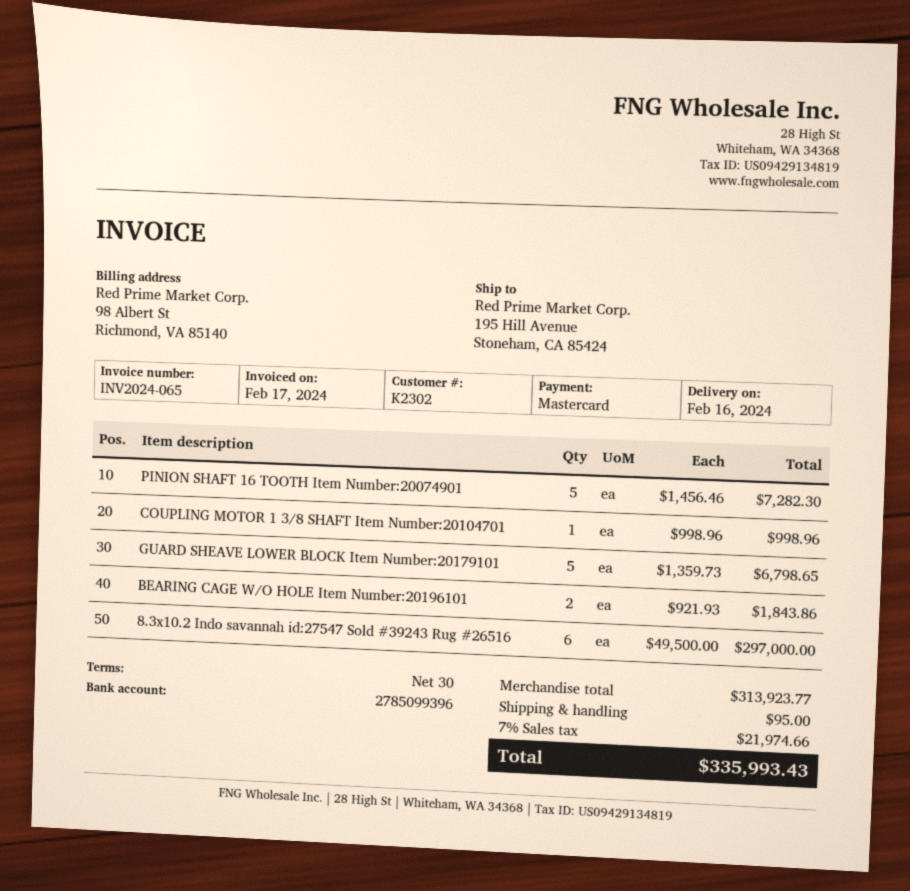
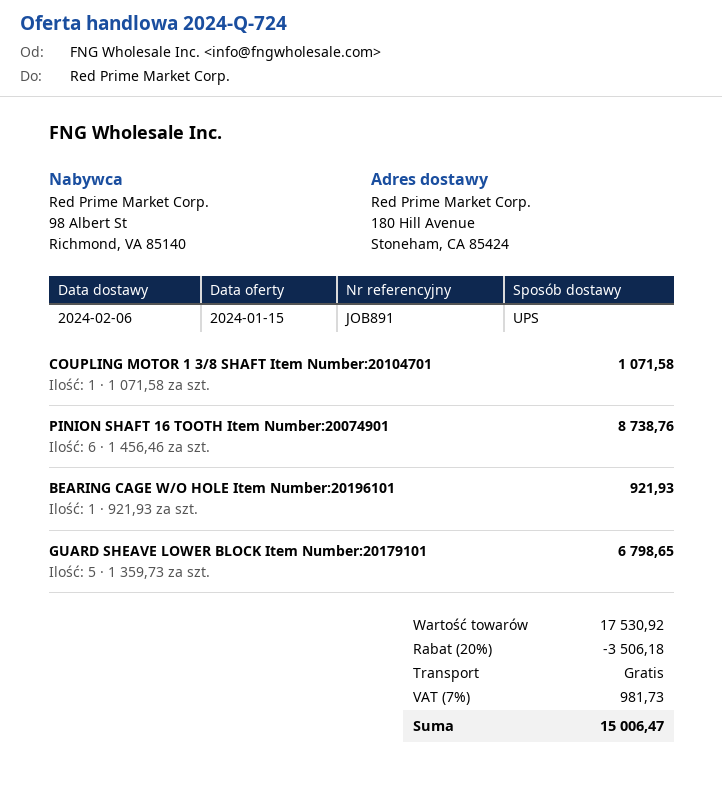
delivery date: 2024-02-16 -> 2024-02-06
ship to: 195 Hill Avenue, Stoneham, CA 85424 -> 180 Hill Avenue, Stoneham, CA 85424
PINION SHAFT 16 TOOTH Item Number:20074901: 5 x 1456.46 = 7282.30 -> 6 x 1456.46 = 8738.76
COUPLING MOTOR 1 3/8 SHAFT Item Number:20104701: 1 x 998.96 = 998.96 -> 1 x 1071.58 = 1071.58
BEARING CAGE W/O HOLE Item Number:20196101: 2 x 921.93 = 1843.86 -> 1 x 921.93 = 921.93
8.3x10.2 Indo savannah id:27547 Sold #39243 Rug #26516: 6 x 49500.00 = 297000.00 -> none
subtotal: 313923.77 -> 17530.92
discount: none -> 20% = 3506.18
shipping: 95.00 -> 0.00
tax: 7% = 21974.66 -> 7% = 981.73
total: 335993.43 -> 15006.47

